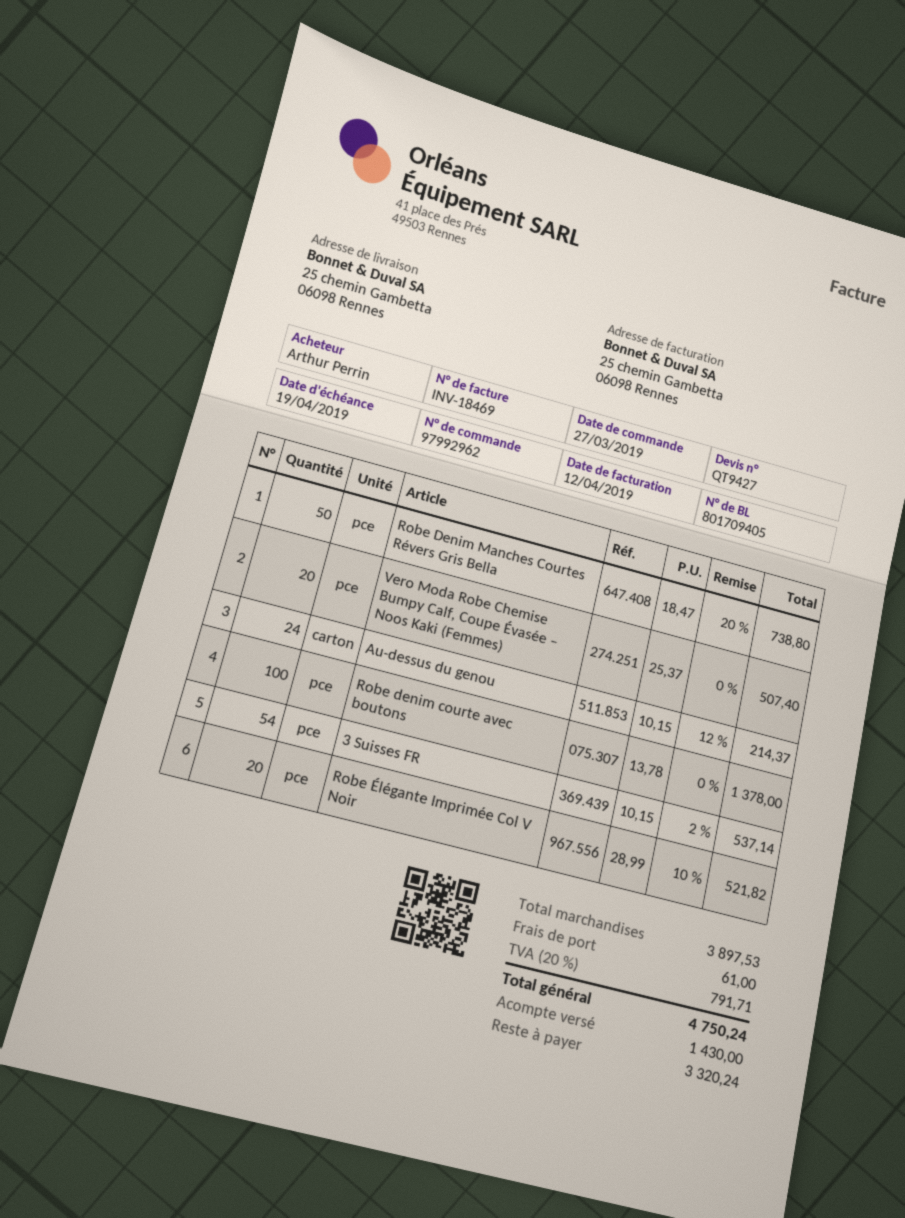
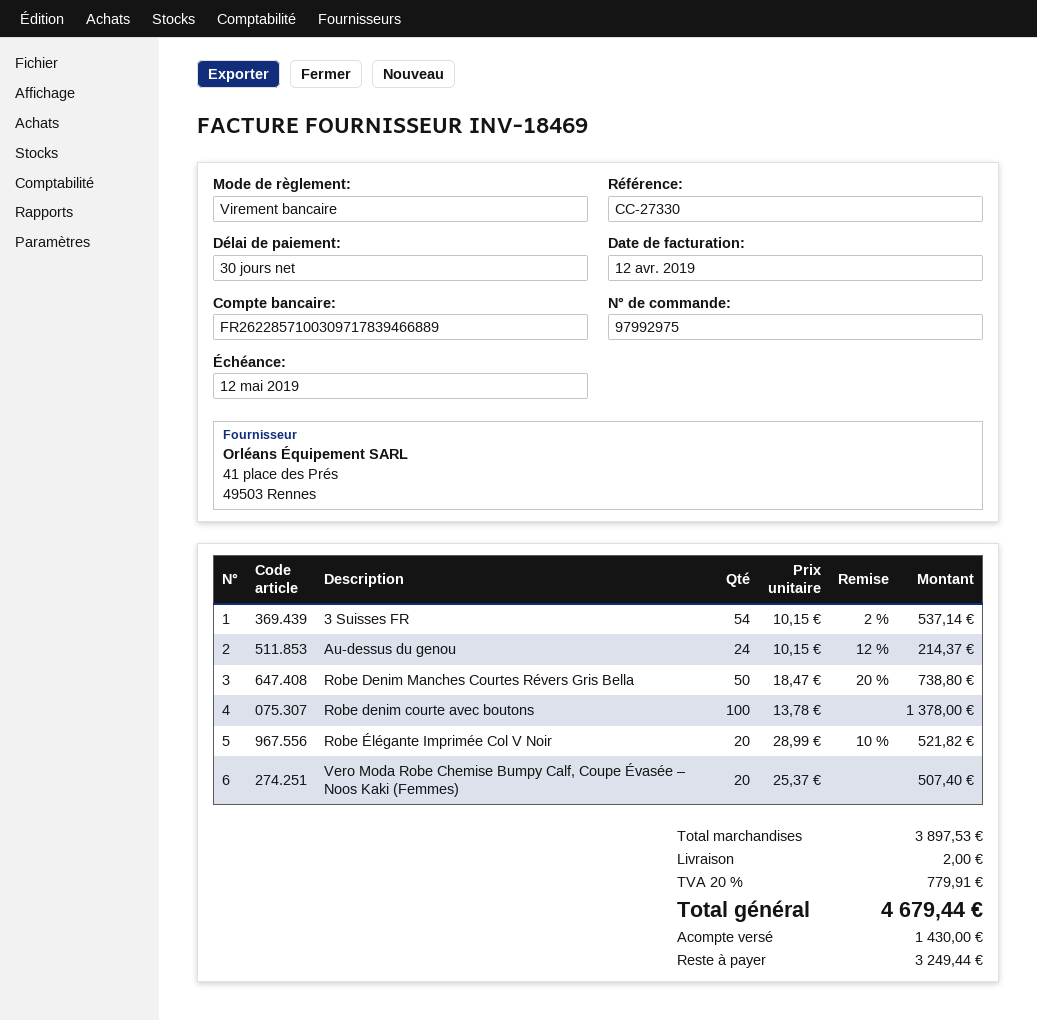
order number: 97992962 -> 97992975
due date: 2019-04-19 -> 2019-05-12
shipping: 61.00 -> 2.00
tax: 20% = 791.71 -> 20% = 779.91
total: 4750.24 -> 4679.44
balance: 3320.24 -> 3249.44

